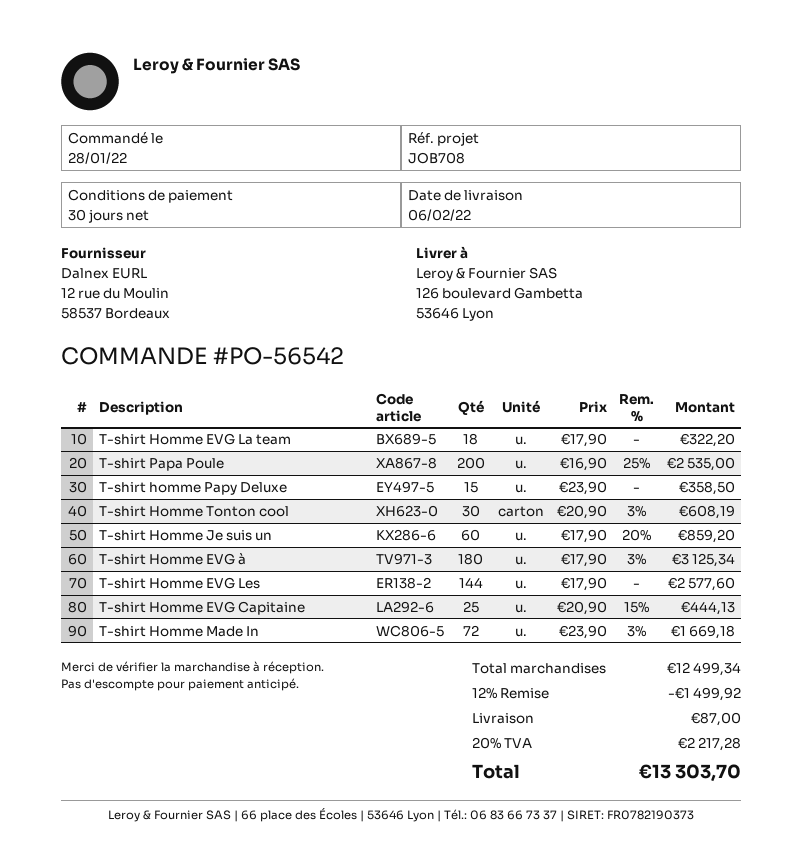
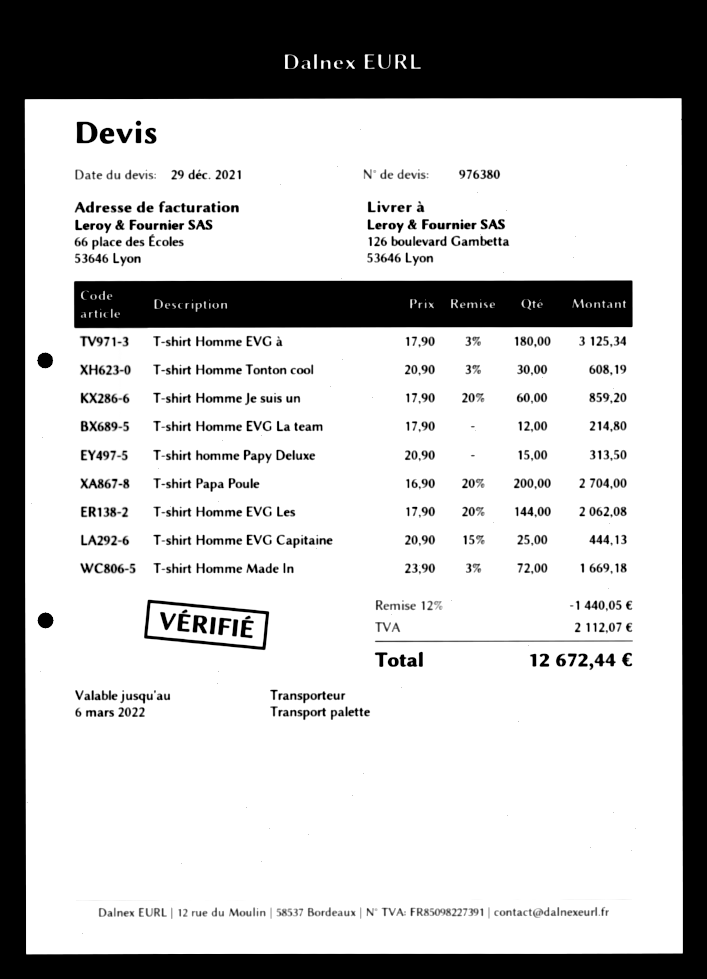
T-shirt Homme EVG La team: 18 x 17.90 = 322.20 -> 12 x 17.90 = 214.80
T-shirt Papa Poule: 200 x 16.90 - 25% = 2535.00 -> 200 x 16.90 - 20% = 2704.00
T-shirt homme Papy Deluxe: 15 x 23.90 = 358.50 -> 15 x 20.90 = 313.50
T-shirt Homme EVG Les: 144 x 17.90 = 2577.60 -> 144 x 17.90 - 20% = 2062.08
discount: 12% = 1499.92 -> 12% = 1440.05
shipping: 87.00 -> none
tax: 2217.28 -> 2112.07
total: 13303.70 -> 12672.44

